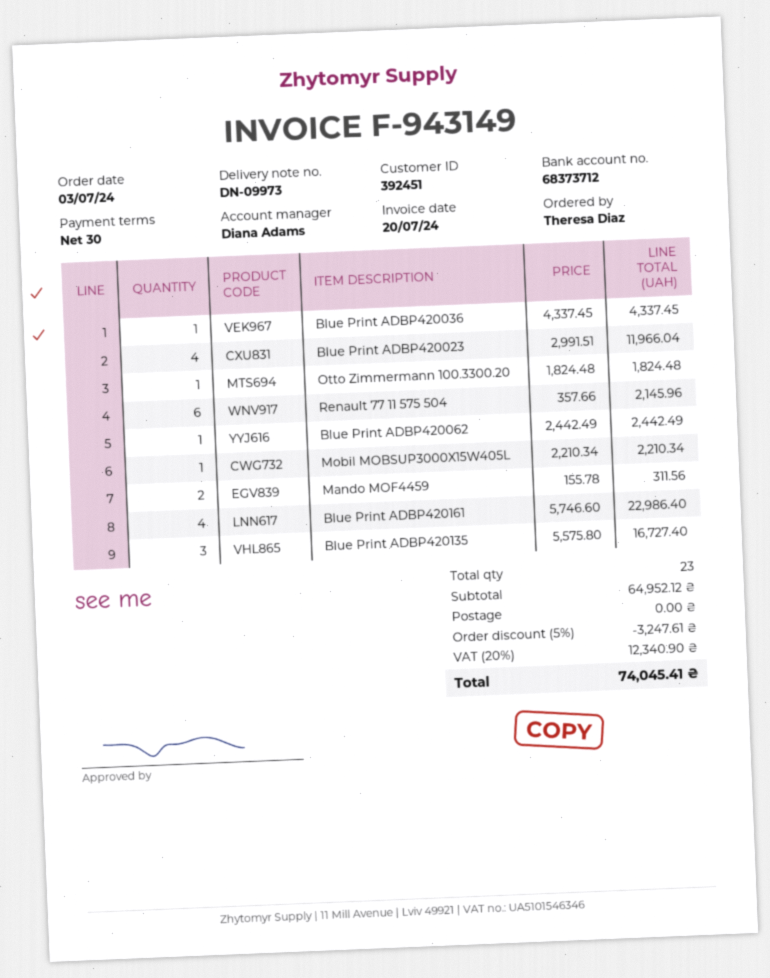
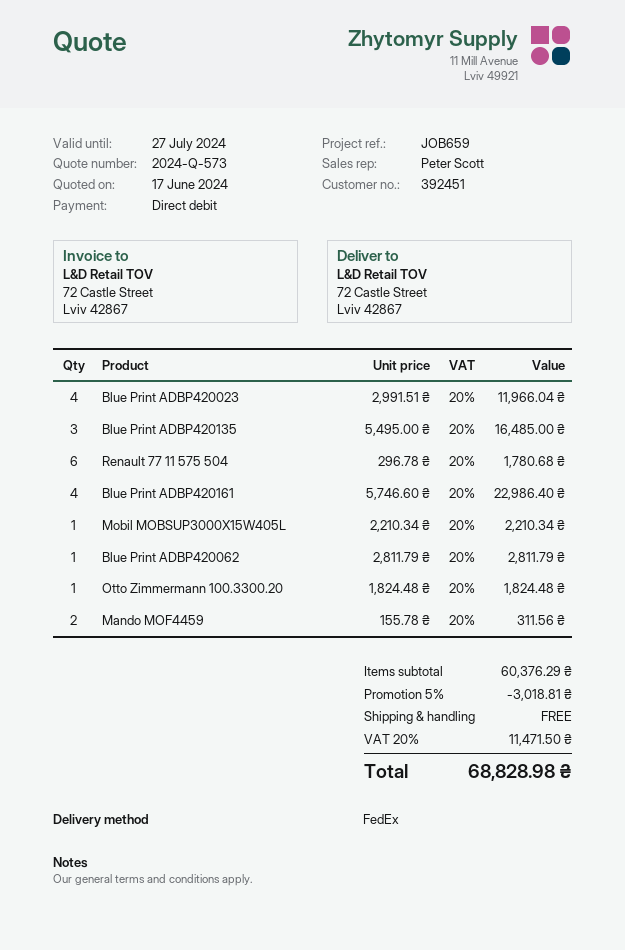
sales rep: Diana Adams -> Peter Scott
Blue Print ADBP420036: 1 x 4337.45 = 4337.45 -> none
Renault 77 11 575 504: 6 x 357.66 = 2145.96 -> 6 x 296.78 = 1780.68
Blue Print ADBP420062: 1 x 2442.49 = 2442.49 -> 1 x 2811.79 = 2811.79
Blue Print ADBP420135: 3 x 5575.80 = 16727.40 -> 3 x 5495.00 = 16485.00
subtotal: 64952.12 -> 60376.29
discount: 5% = 3247.61 -> 5% = 3018.81
tax: 20% = 12340.90 -> 20% = 11471.50
total: 74045.41 -> 68828.98

